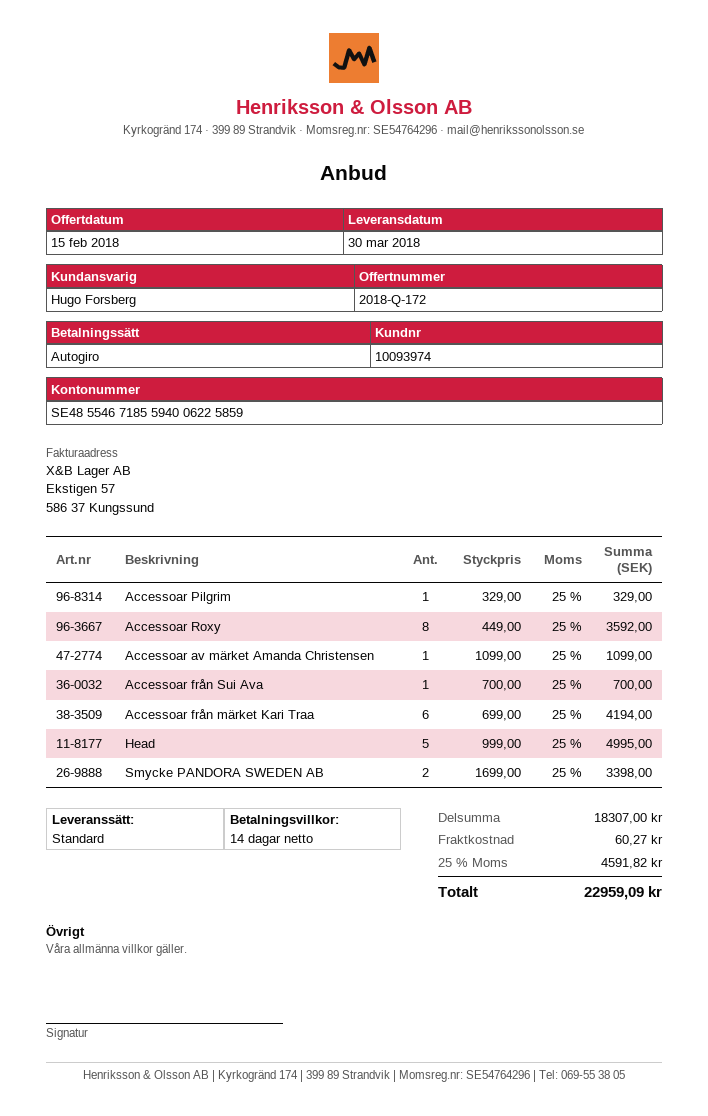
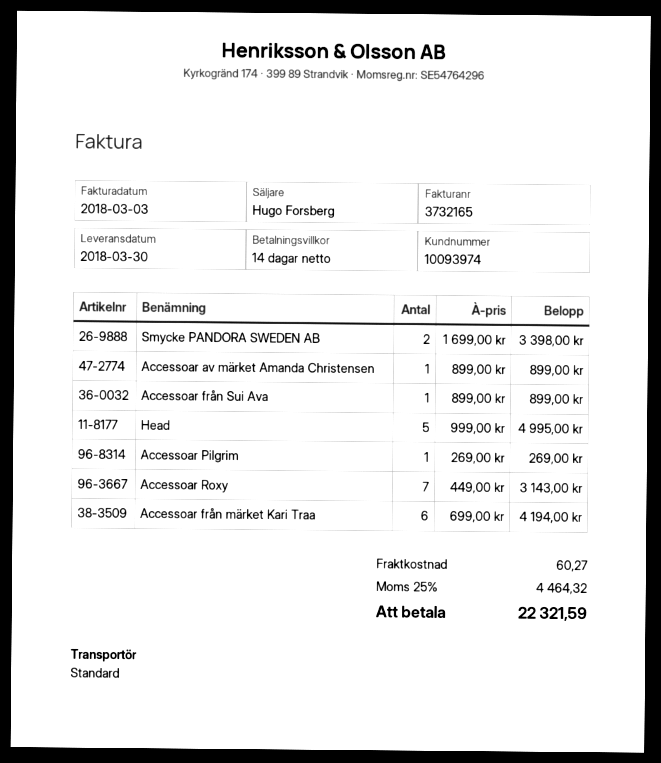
Accessoar Pilgrim: 1 x 329.00 = 329.00 -> 1 x 269.00 = 269.00
Accessoar Roxy: 8 x 449.00 = 3592.00 -> 7 x 449.00 = 3143.00
Accessoar av märket Amanda Christensen: 1 x 1099.00 = 1099.00 -> 1 x 899.00 = 899.00
Accessoar från Sui Ava: 1 x 700.00 = 700.00 -> 1 x 899.00 = 899.00
tax: 25% = 4591.82 -> 25% = 4464.32
total: 22959.09 -> 22321.59

